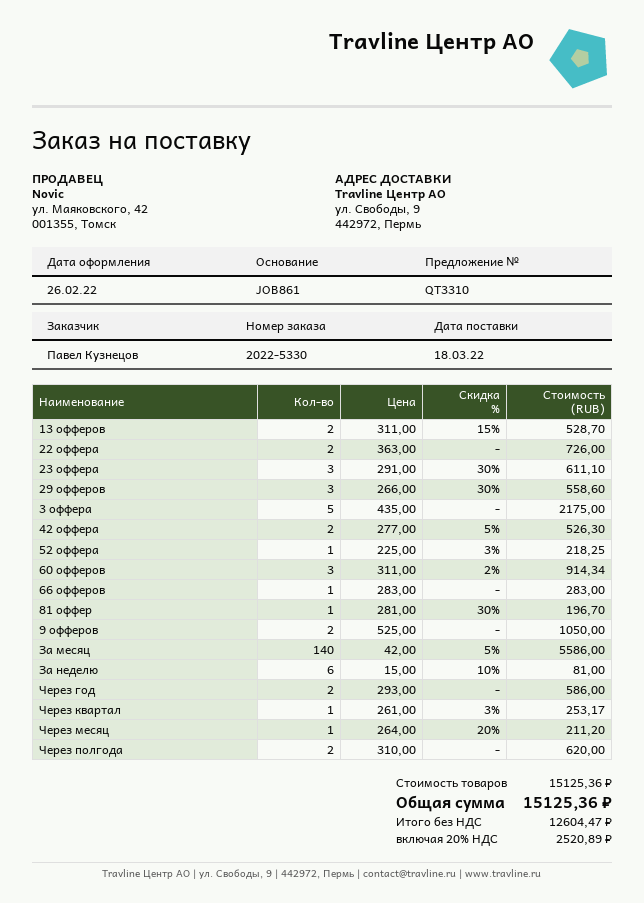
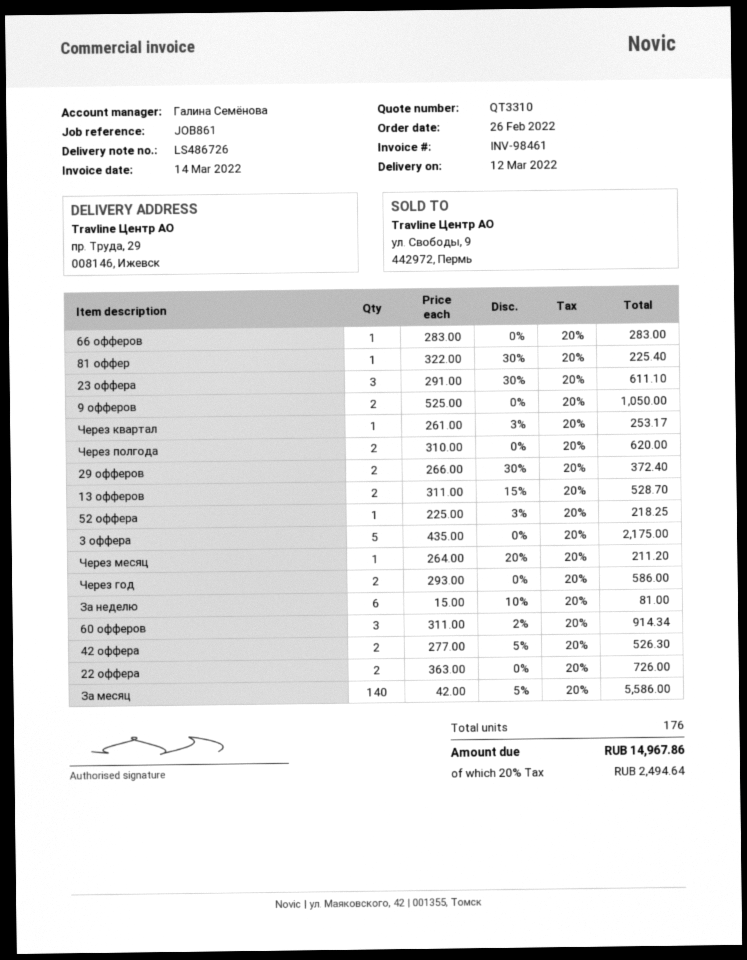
delivery date: 2022-03-18 -> 2022-03-12
ship to: ул. Свободы, 9, 442972, Пермь -> пр. Труда, 29, 008146, Ижевск
29 офферов: 3 x 266.00 - 30% = 558.60 -> 2 x 266.00 - 30% = 372.40
81 оффер: 1 x 281.00 - 30% = 196.70 -> 1 x 322.00 - 30% = 225.40
tax: 20% = 2520.89 -> 20% = 2494.64
total: 15125.36 -> 14967.86

